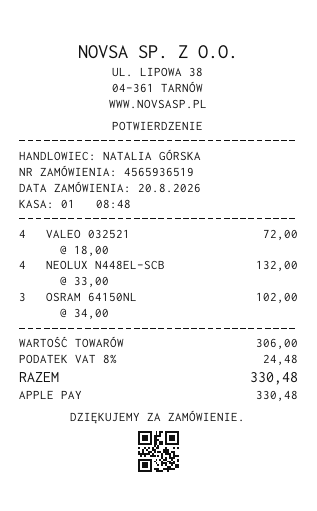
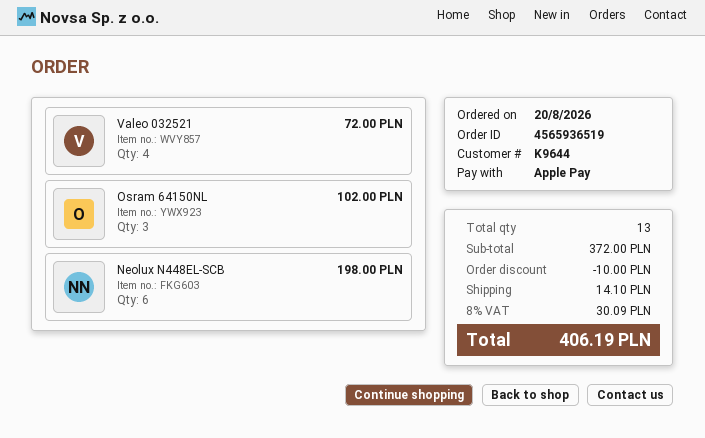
NEOLUX N448EL-SCB: 4 for 132.00 -> 6 for 198.00
subtotal: 306.00 -> 372.00
discount: none -> 10.00
shipping: none -> 14.10
tax: 8% = 24.48 -> 8% = 30.09
total: 330.48 -> 406.19

